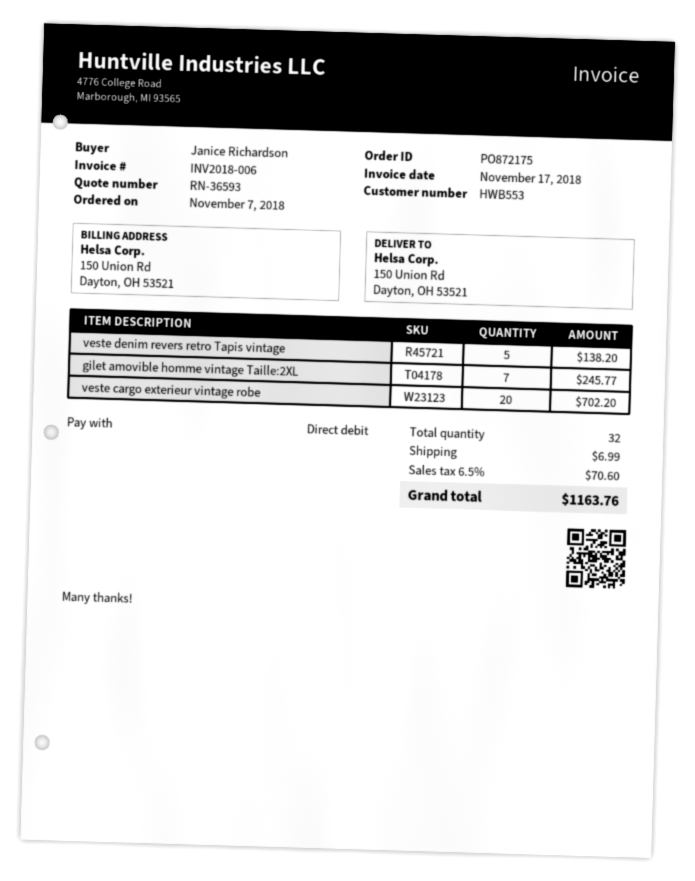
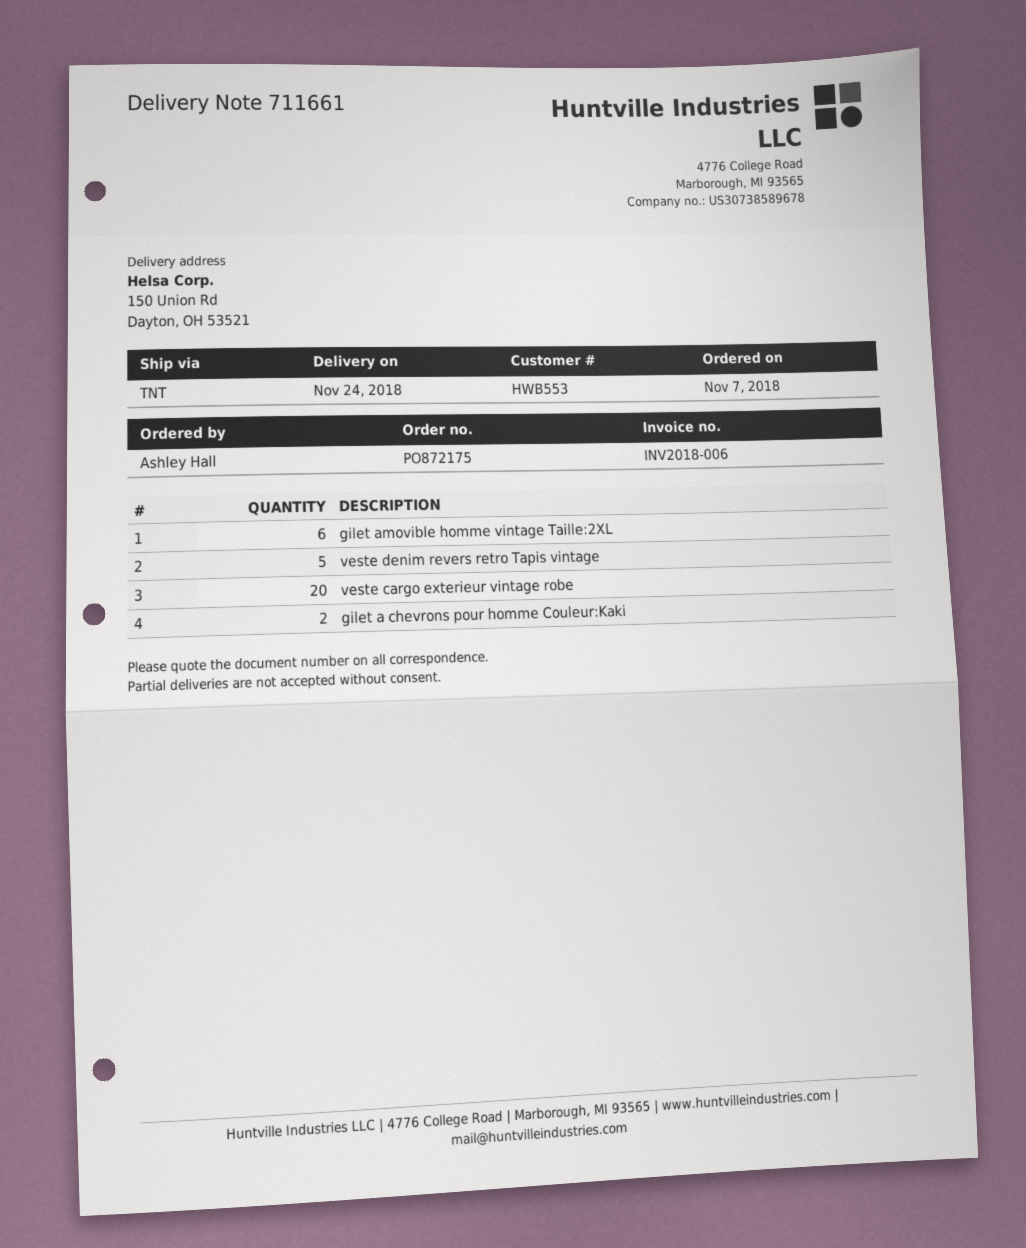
ordered by: Janice Richardson -> Ashley Hall
gilet amovible homme vintage Taille:2XL: 7 -> 6
gilet a chevrons pour homme Couleur:Kaki: none -> 2

